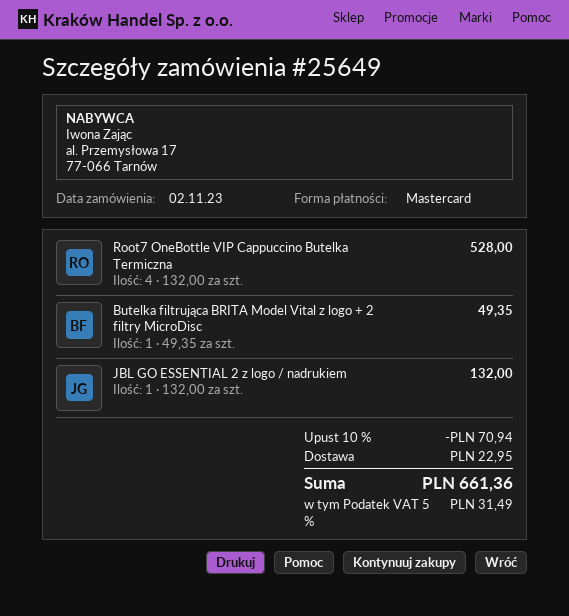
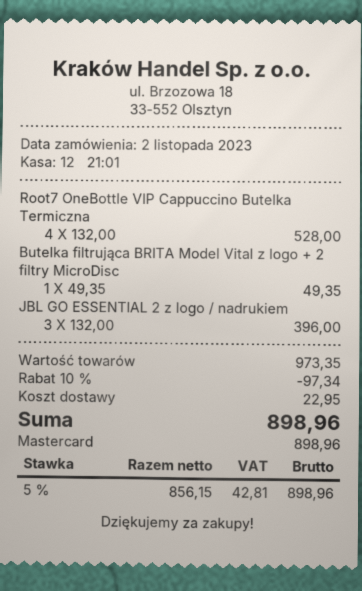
JBL GO ESSENTIAL 2 z logo / nadrukiem: 1 x 132.00 = 132.00 -> 3 x 132.00 = 396.00
discount: 10% = 70.94 -> 10% = 97.34
tax: 5% = 31.49 -> 5% = 42.81
total: 661.36 -> 898.96

